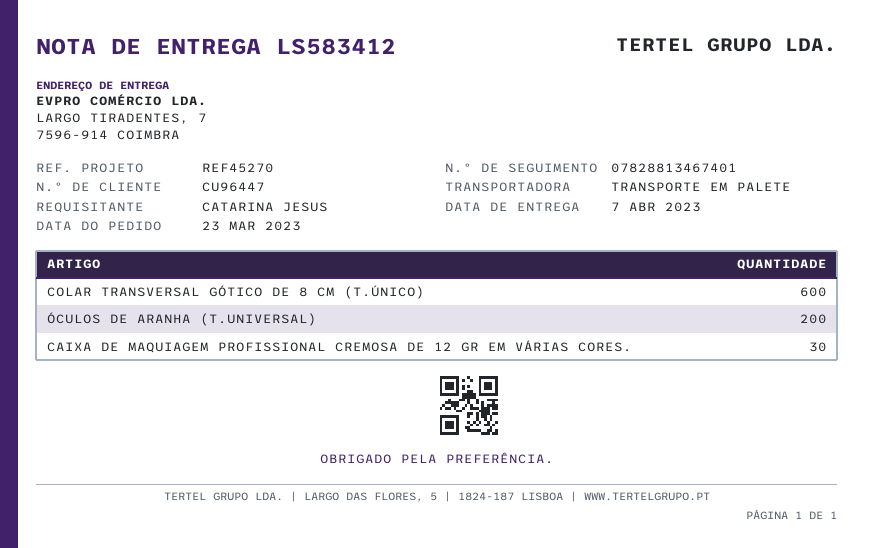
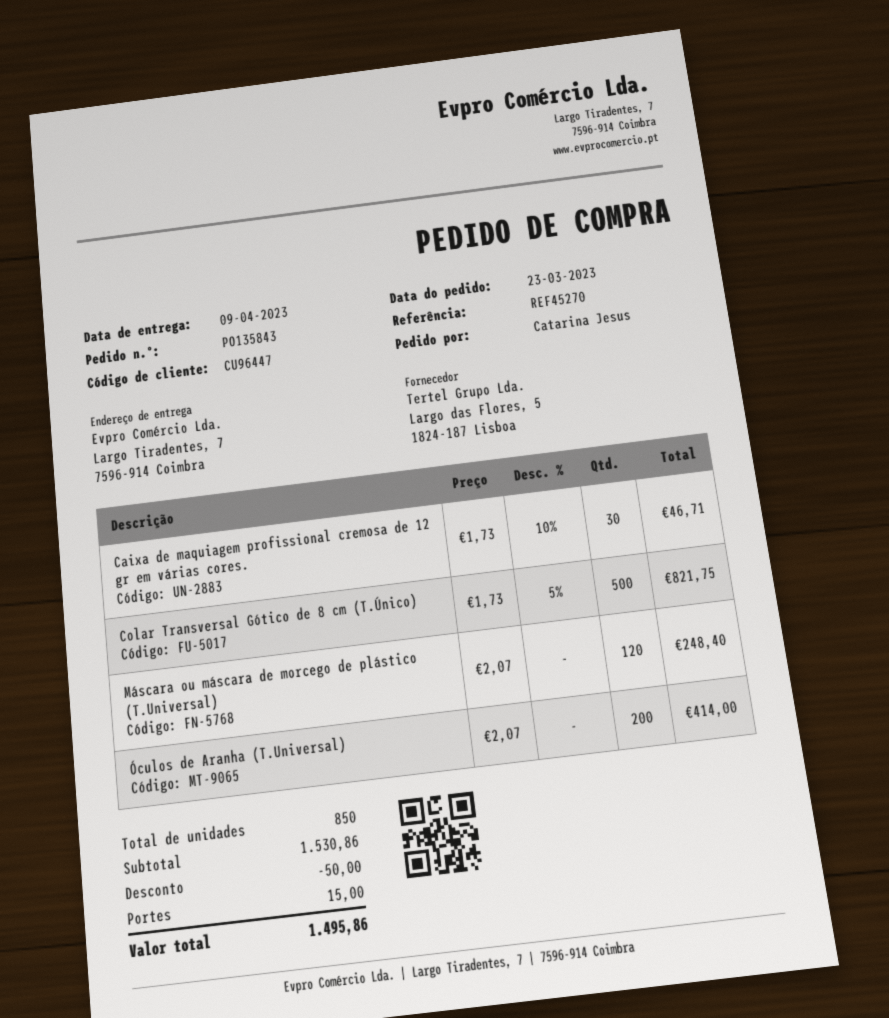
delivery date: 2023-04-07 -> 2023-04-09
COLAR TRANSVERSAL GÓTICO DE 8 CM (T.ÚNICO): 600 -> 500
Máscara ou máscara de morcego de plástico (T.Universal): none -> 120

